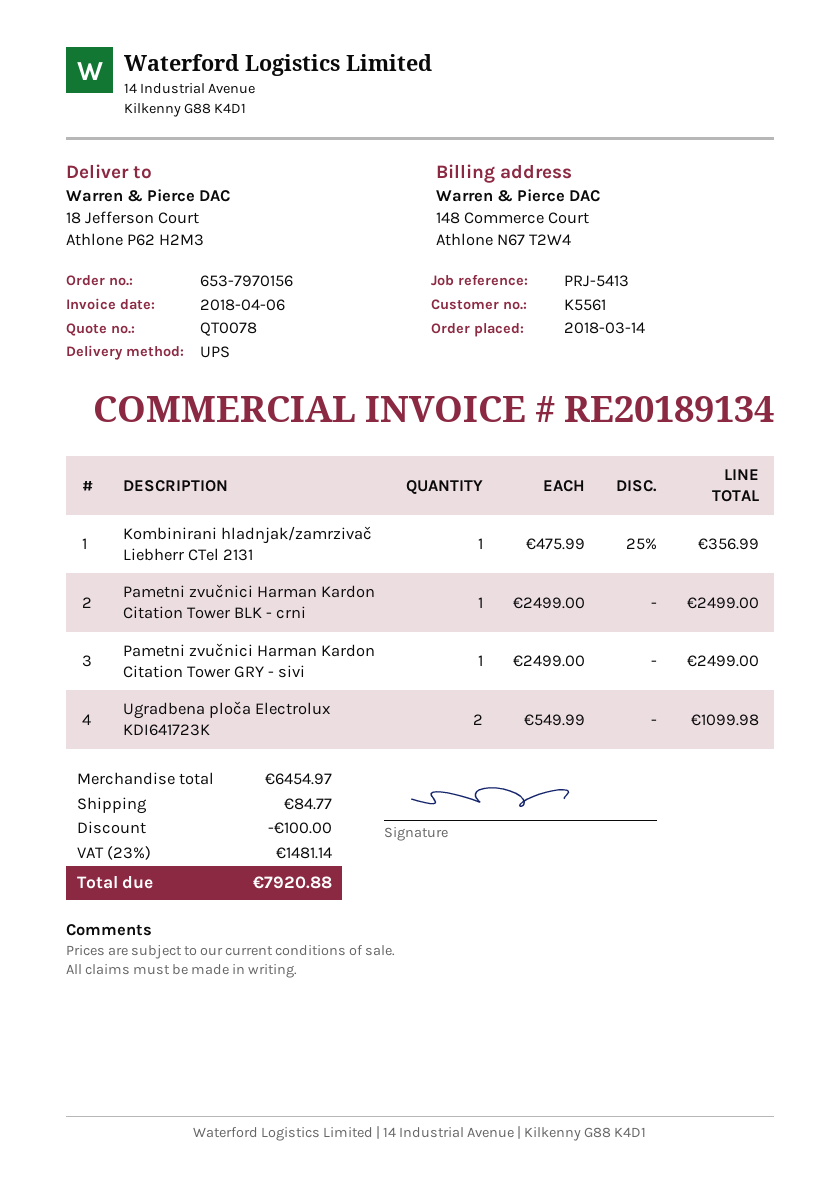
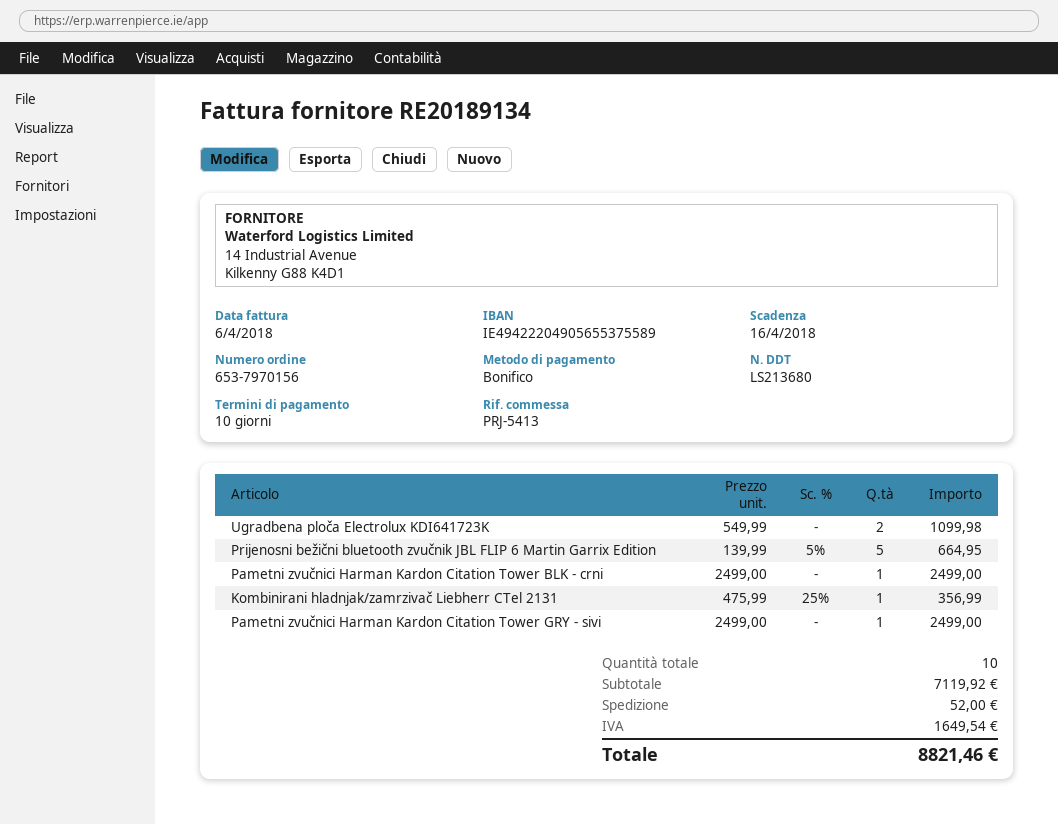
Prijenosni bežični bluetooth zvučnik JBL FLIP 6 Martin Garrix Edition: none -> 5 x 139.99 - 5% = 664.95
subtotal: 6454.97 -> 7119.92
discount: 100.00 -> none
shipping: 84.77 -> 52.00
tax: 1481.14 -> 1649.54
total: 7920.88 -> 8821.46

